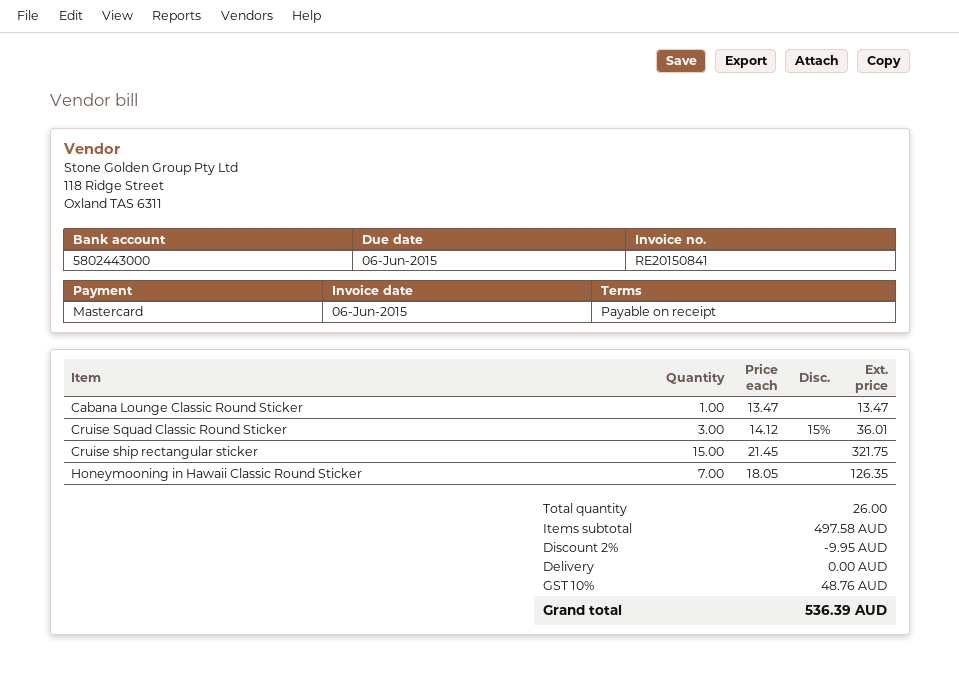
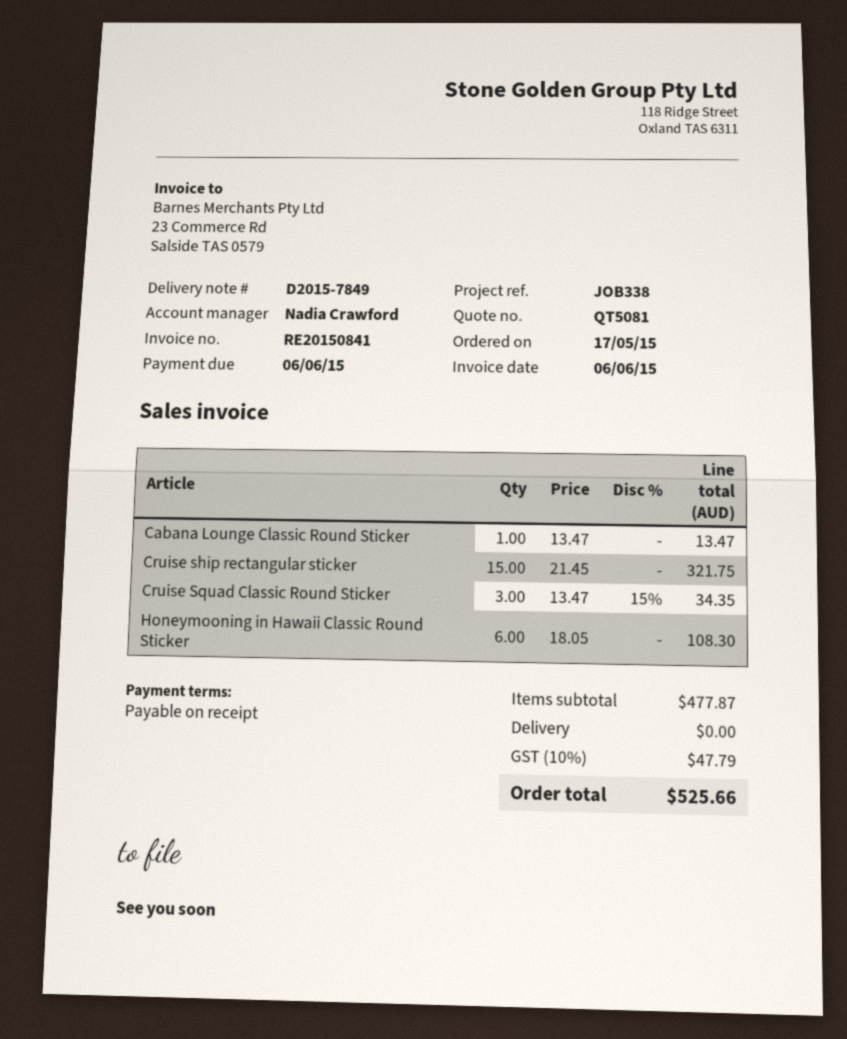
Cruise Squad Classic Round Sticker: 3 x 14.12 - 15% = 36.01 -> 3 x 13.47 - 15% = 34.35
Honeymooning in Hawaii Classic Round Sticker: 7 x 18.05 = 126.35 -> 6 x 18.05 = 108.30
subtotal: 497.58 -> 477.87
discount: 2% = 9.95 -> none
tax: 10% = 48.76 -> 10% = 47.79
total: 536.39 -> 525.66

